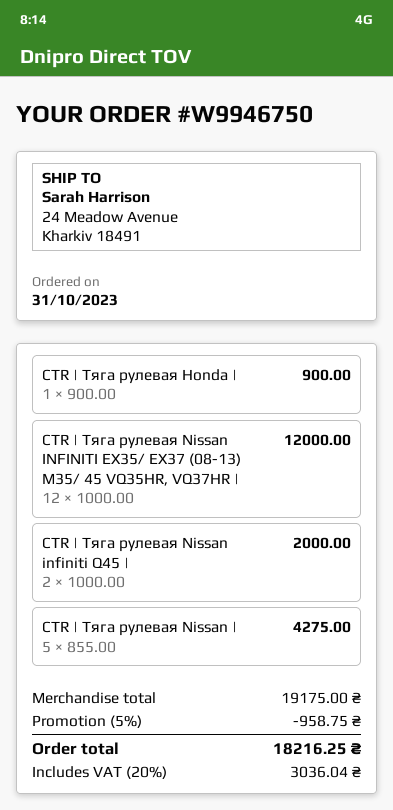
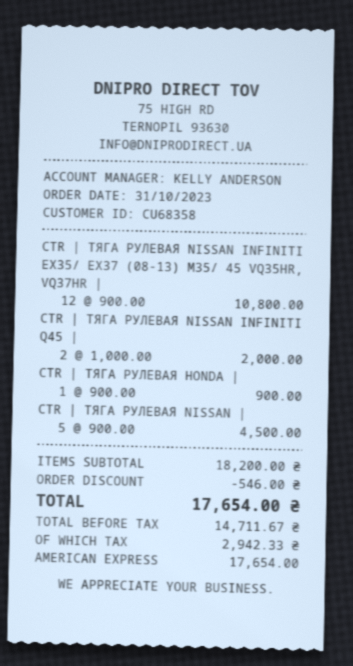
CTR | Тяга рулевая Nissan INFINITI EX35/ EX37 (08-13) M35/ 45 VQ35HR, VQ37HR |: 12 x 1000.00 = 12000.00 -> 12 x 900.00 = 10800.00
CTR | Тяга рулевая Nissan |: 5 x 855.00 = 4275.00 -> 5 x 900.00 = 4500.00
subtotal: 19175.00 -> 18200.00
discount: 958.75 -> 546.00
tax: 3036.04 -> 2942.33
total: 18216.25 -> 17654.00

